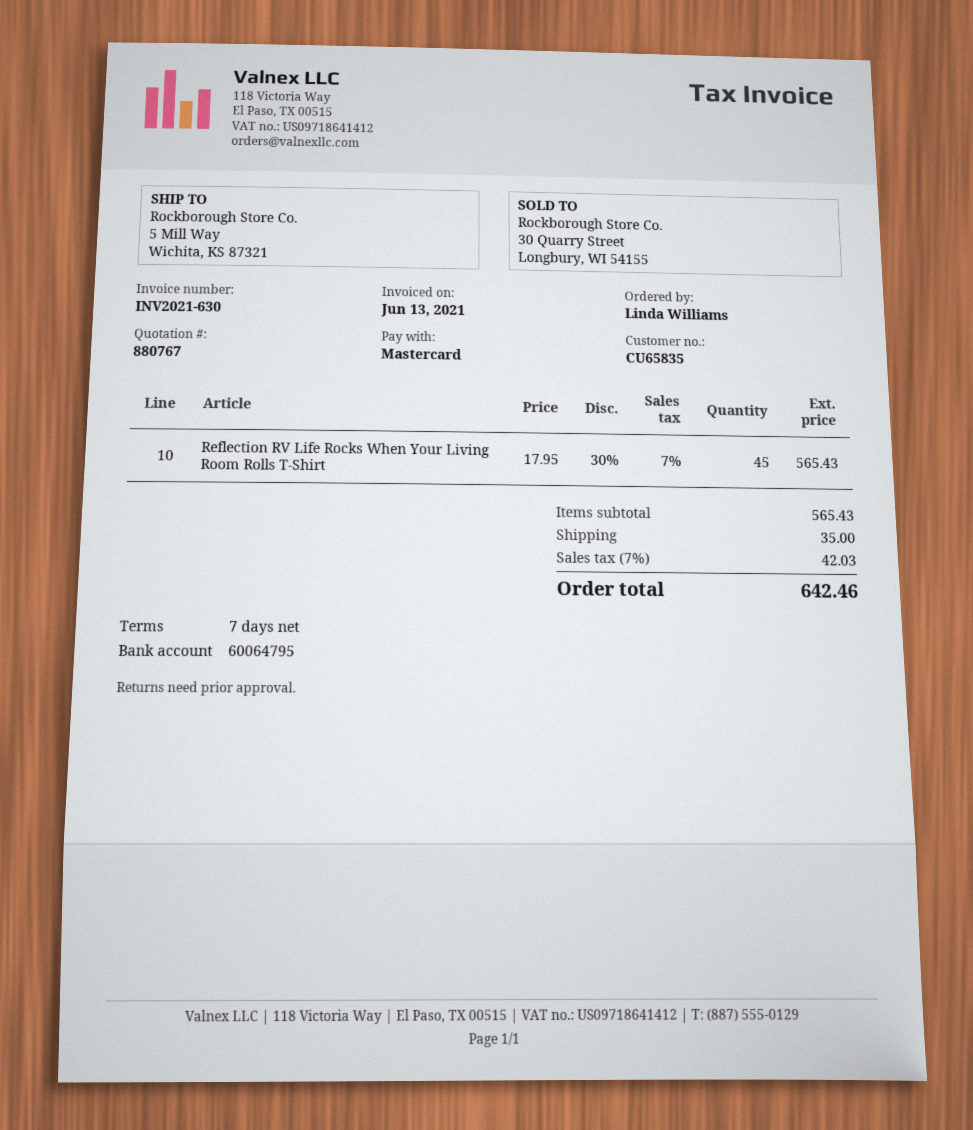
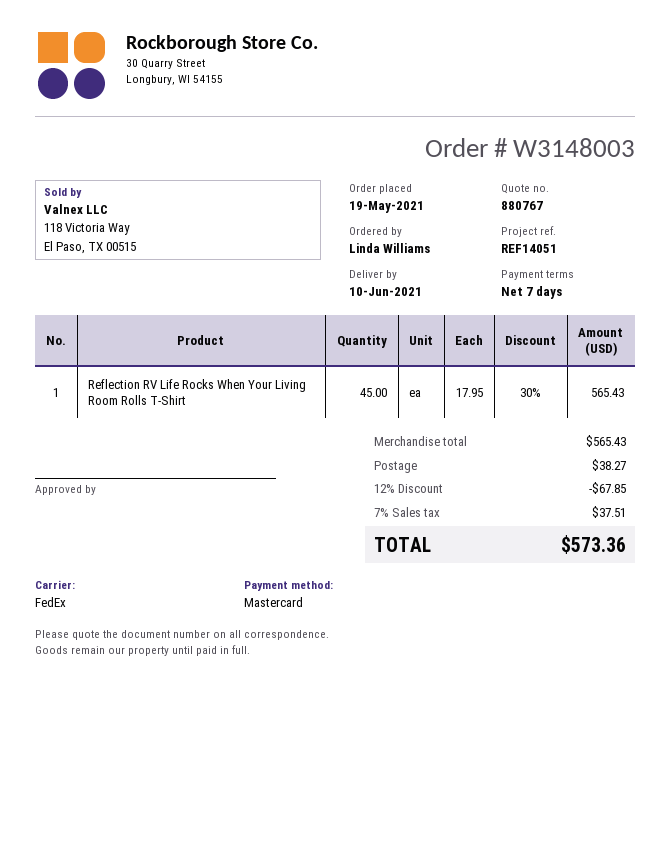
discount: none -> 12% = 67.85
shipping: 35.00 -> 38.27
tax: 7% = 42.03 -> 7% = 37.51
total: 642.46 -> 573.36

